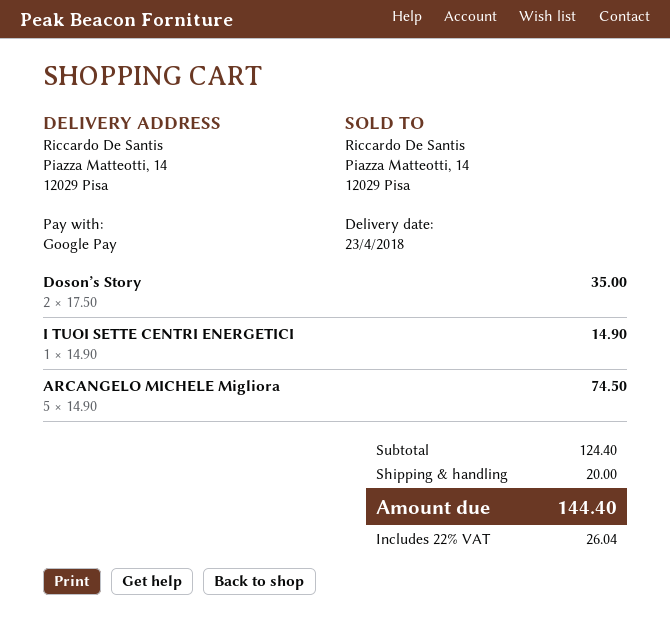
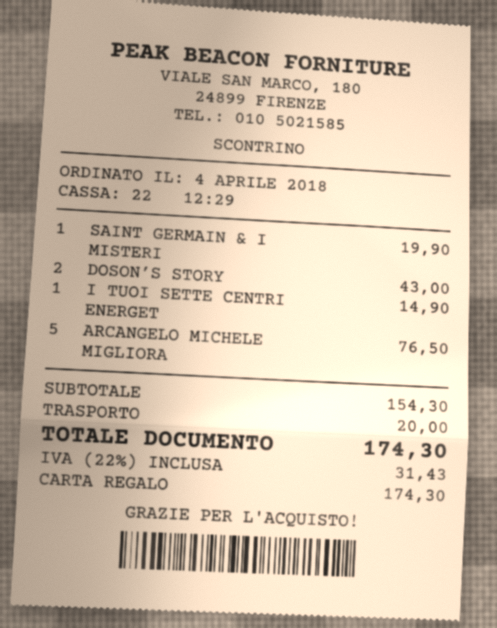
payment method: Google Pay -> gift card
Doson’s Story: 2 for 35.00 -> 2 for 43.00
ARCANGELO MICHELE Migliora: 5 for 74.50 -> 5 for 76.50
SAINT GERMAIN & I MISTERI: none -> 1 for 19.90
subtotal: 124.40 -> 154.30
tax: 22% = 26.04 -> 22% = 31.43
total: 144.40 -> 174.30

